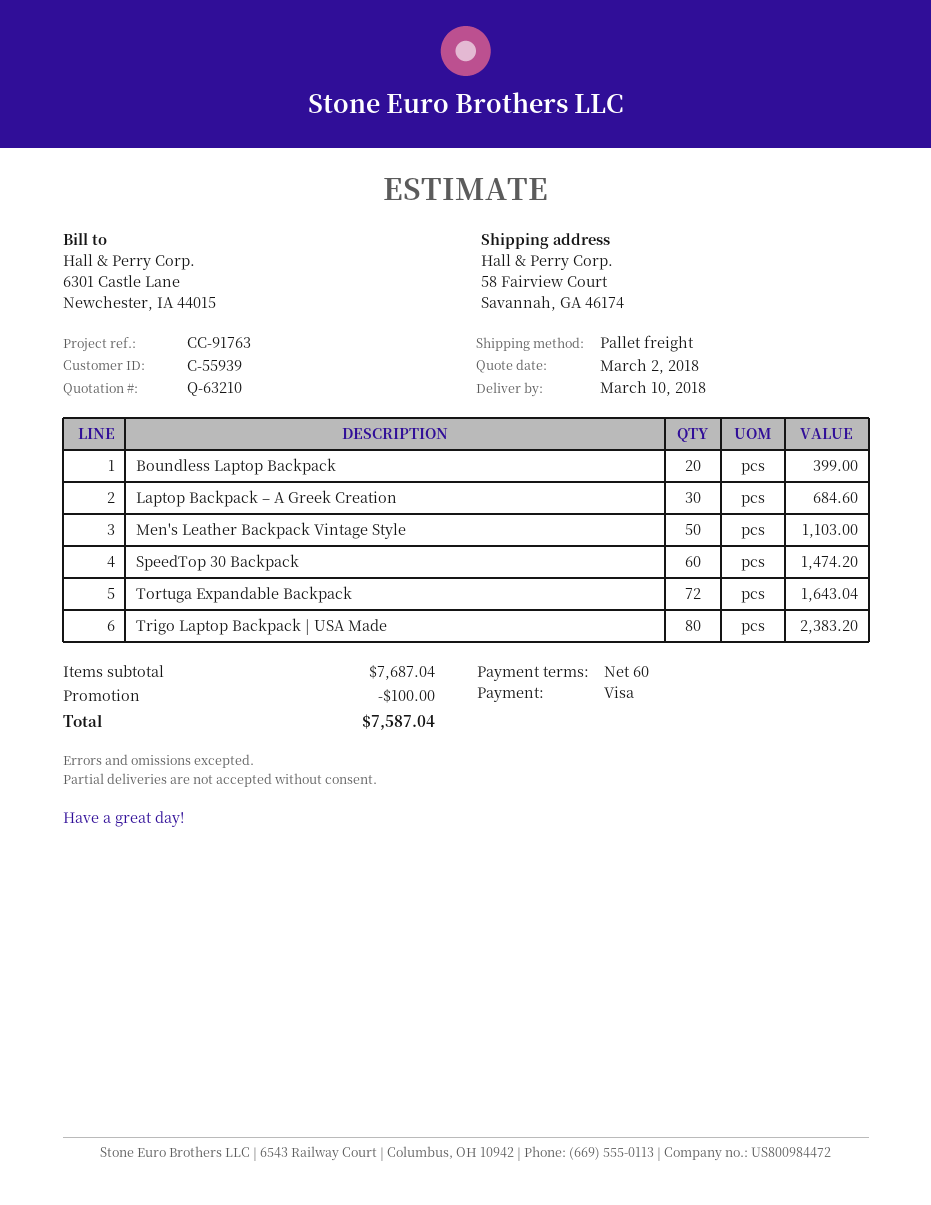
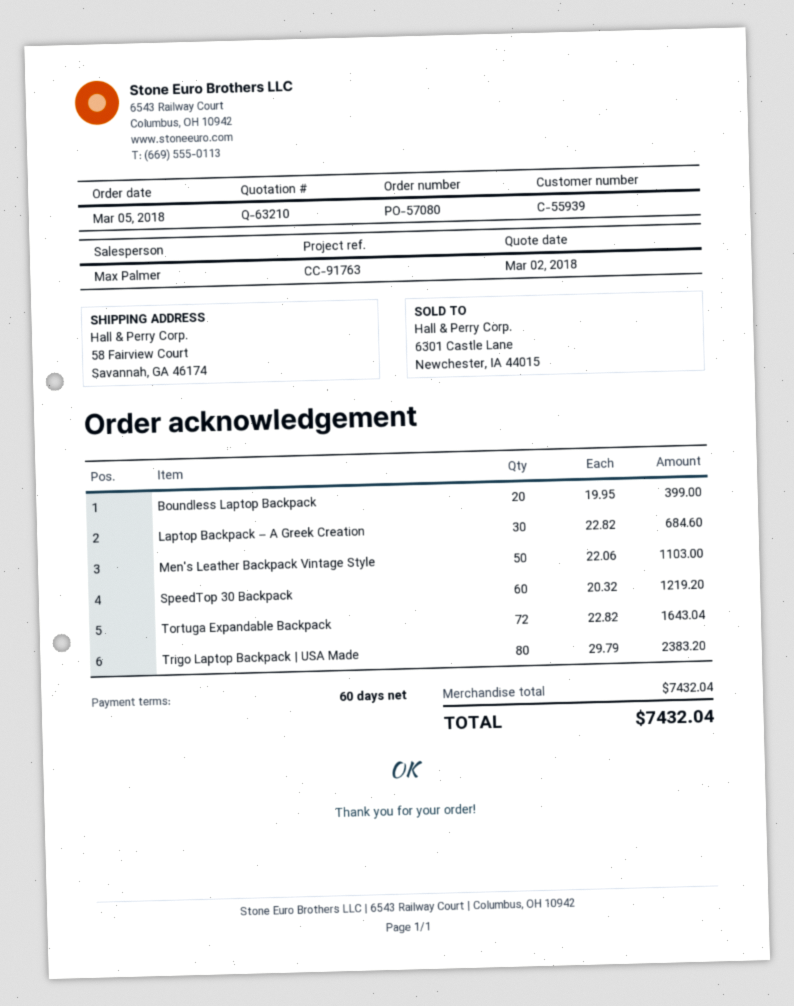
SpeedTop 30 Backpack: 60 for 1474.20 -> 60 for 1219.20
subtotal: 7687.04 -> 7432.04
discount: 100.00 -> none
total: 7587.04 -> 7432.04

